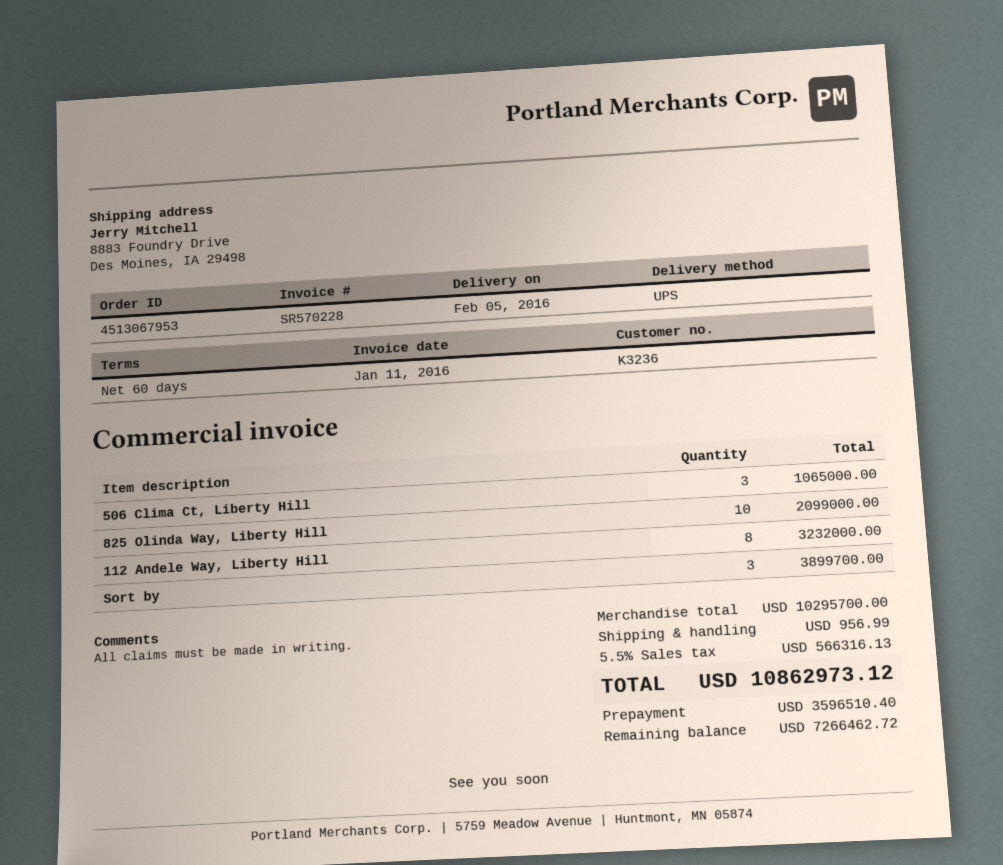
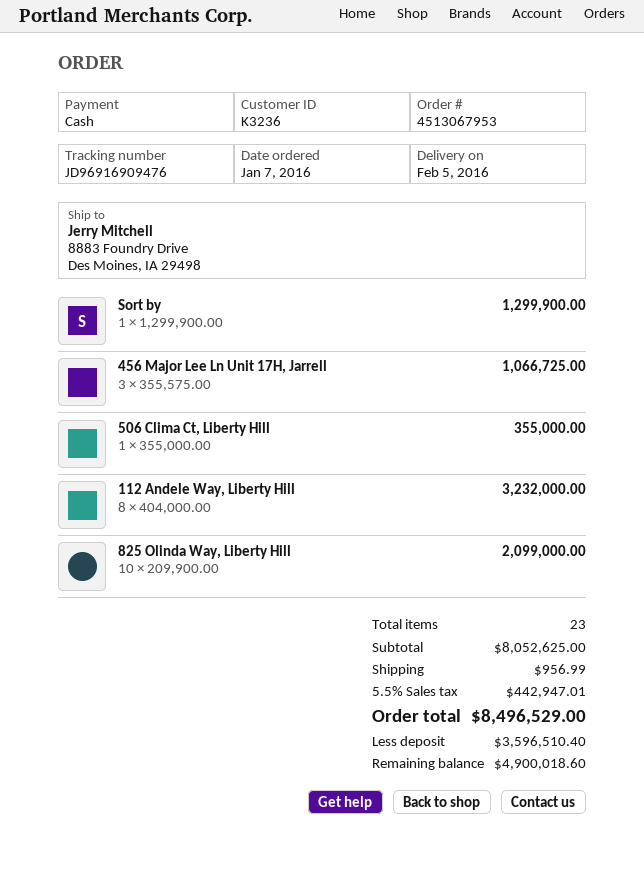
506 Clima Ct, Liberty Hill: 3 for 1065000.00 -> 1 for 355000.00
Sort by: 3 for 3899700.00 -> 1 for 1299900.00
456 Major Lee Ln Unit 17H, Jarrell: none -> 3 for 1066725.00
subtotal: 10295700.00 -> 8052625.00
tax: 5.5% = 566316.13 -> 5.5% = 442947.01
total: 10862973.12 -> 8496529.00
balance: 7266462.72 -> 4900018.60

